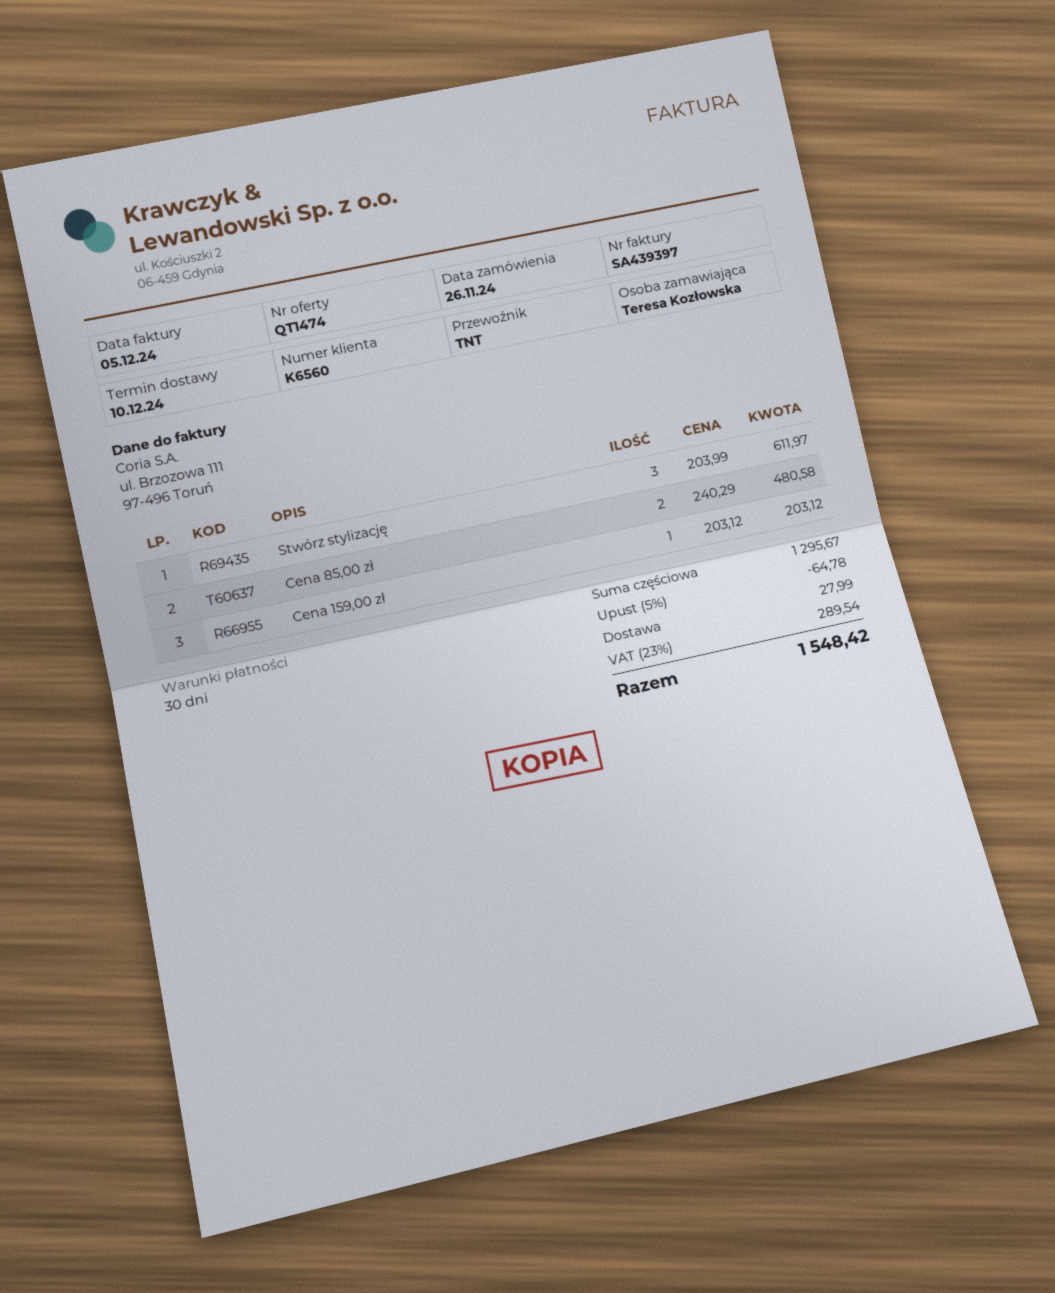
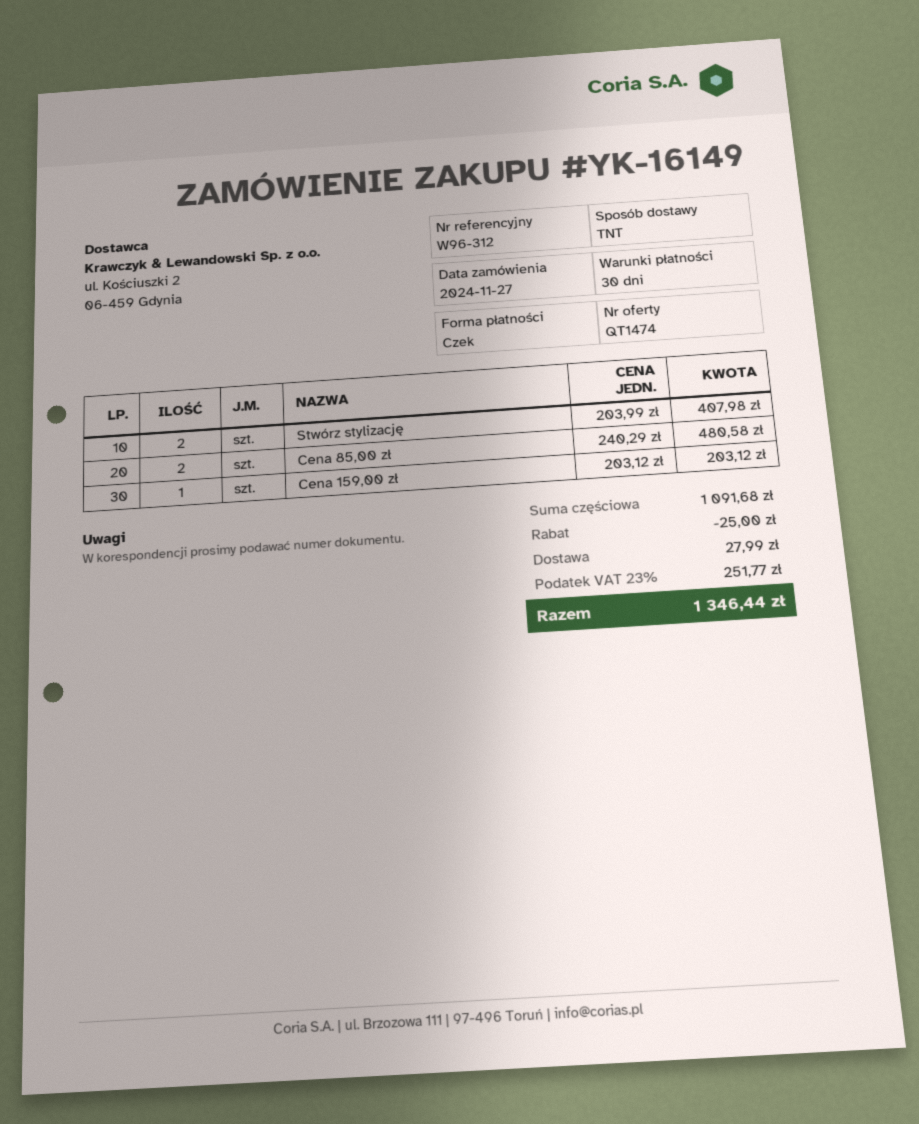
order date: 2024-11-26 -> 2024-11-27
Stwórz stylizację: 3 x 203.99 = 611.97 -> 2 x 203.99 = 407.98
subtotal: 1295.67 -> 1091.68
discount: 64.78 -> 25.00
tax: 23% = 289.54 -> 23% = 251.77
total: 1548.42 -> 1346.44

